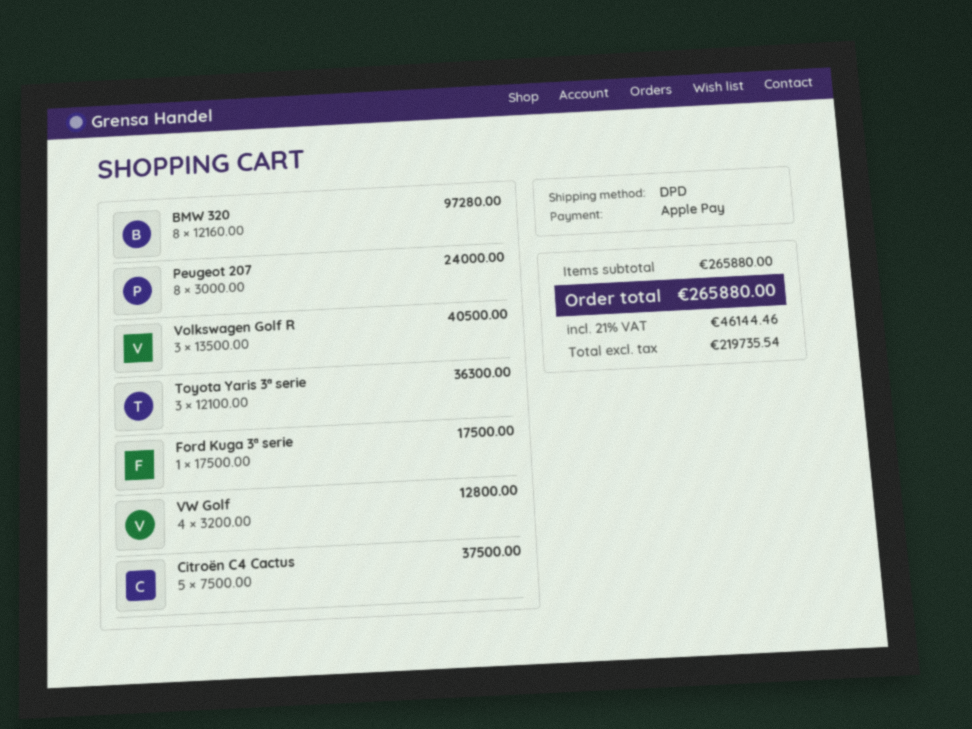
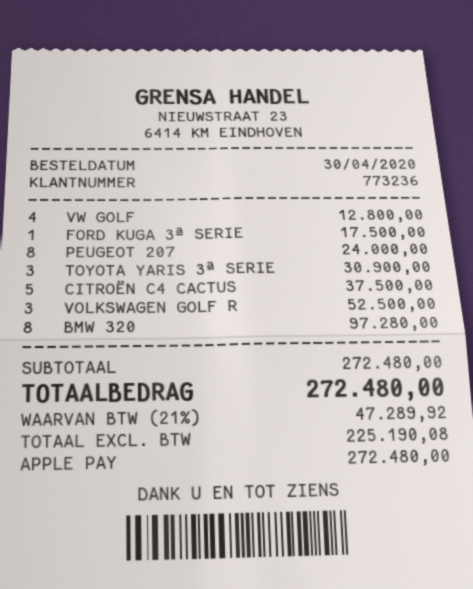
Volkswagen Golf R: 3 for 40500.00 -> 3 for 52500.00
Toyota Yaris 3ª serie: 3 for 36300.00 -> 3 for 30900.00
subtotal: 265880.00 -> 272480.00
net: 219735.54 -> 225190.08
tax: 21% = 46144.46 -> 21% = 47289.92
total: 265880.00 -> 272480.00

